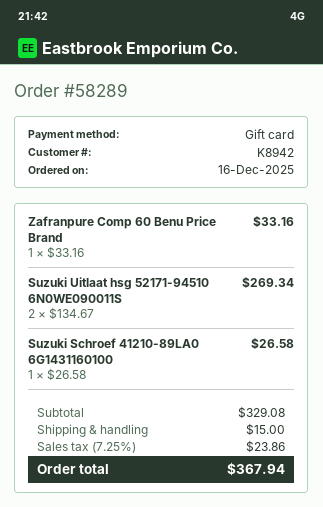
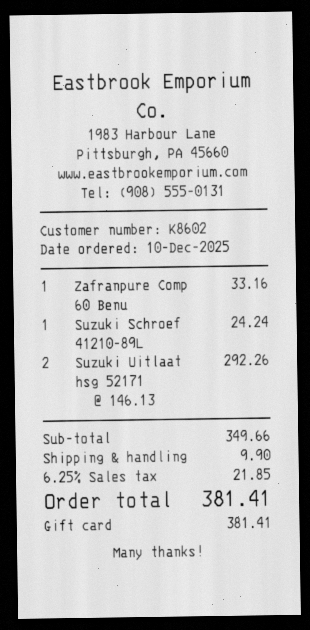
order date: 2025-12-16 -> 2025-12-10
customer number: K8942 -> K8602
Suzuki Uitlaat hsg 52171-94510 6N0WE090011S: 2 x 134.67 = 269.34 -> 2 x 146.13 = 292.26
Suzuki Schroef 41210-89LA0 6G1431160100: 1 x 26.58 = 26.58 -> 1 x 24.24 = 24.24
subtotal: 329.08 -> 349.66
shipping: 15.00 -> 9.90
tax: 7.25% = 23.86 -> 6.25% = 21.85
total: 367.94 -> 381.41

